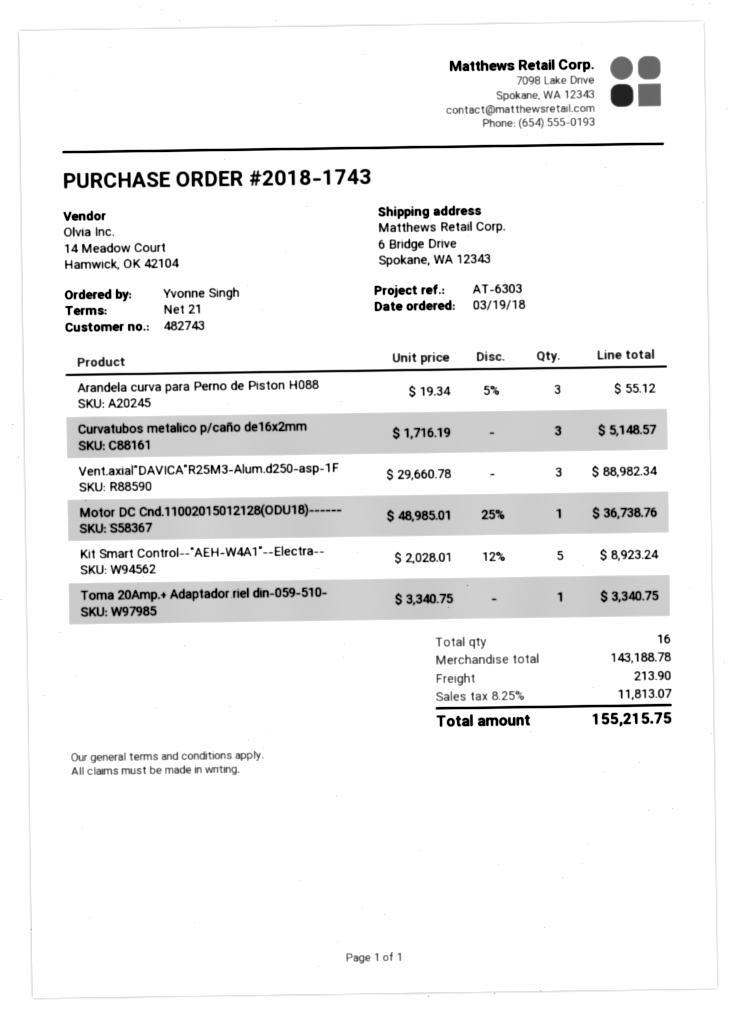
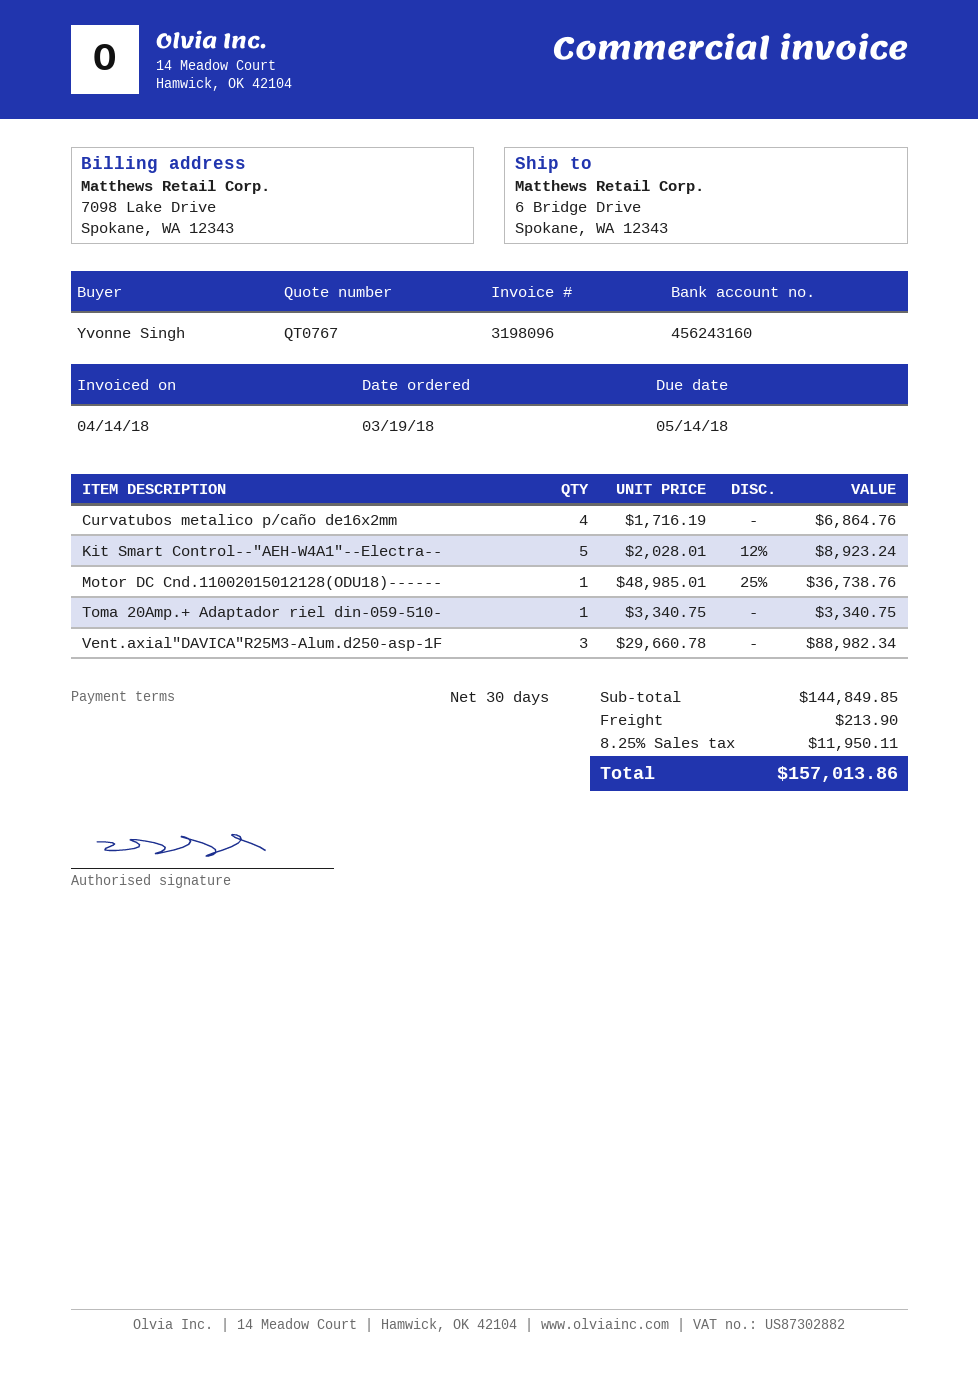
payment terms: 21 days -> 30 days
Arandela curva para Perno de Piston H088: 3 x 19.34 - 5% = 55.12 -> none
Curvatubos metalico p/caño de16x2mm: 3 x 1716.19 = 5148.57 -> 4 x 1716.19 = 6864.76
subtotal: 143188.78 -> 144849.85
tax: 8.25% = 11813.07 -> 8.25% = 11950.11
total: 155215.75 -> 157013.86

